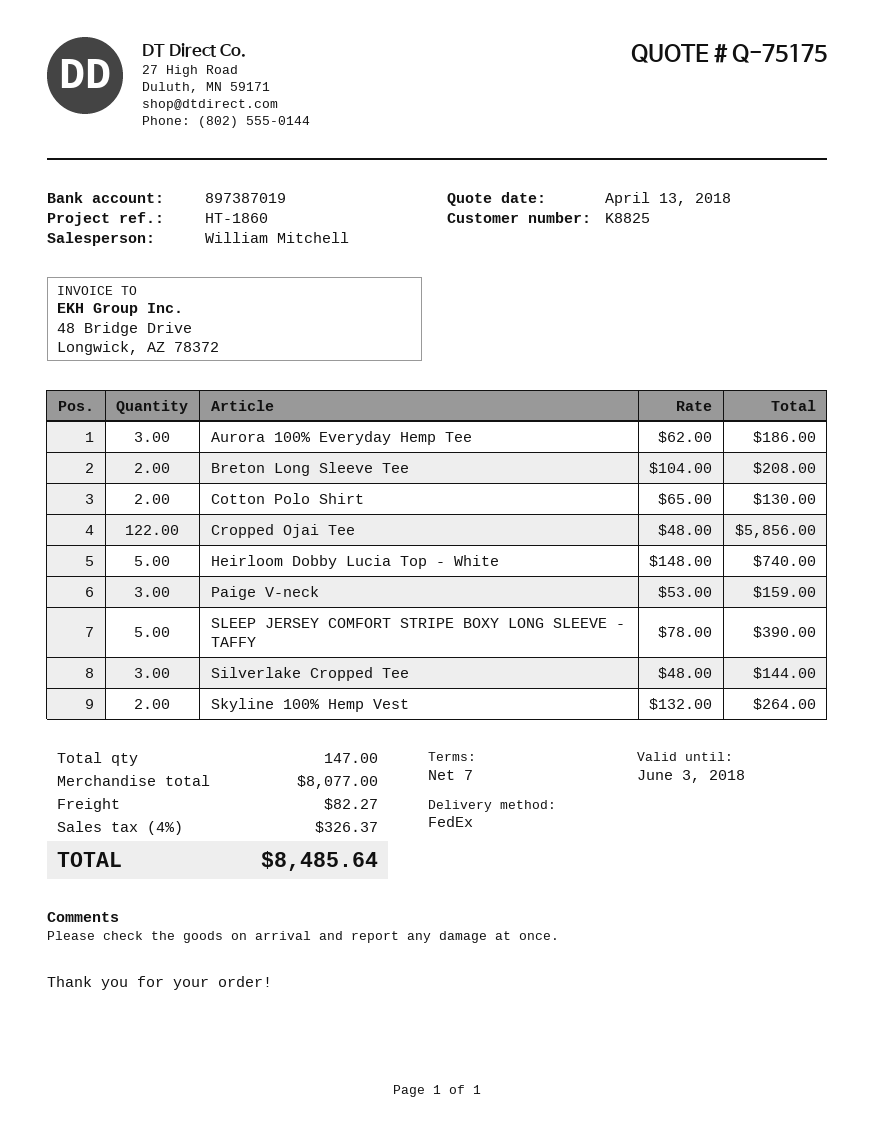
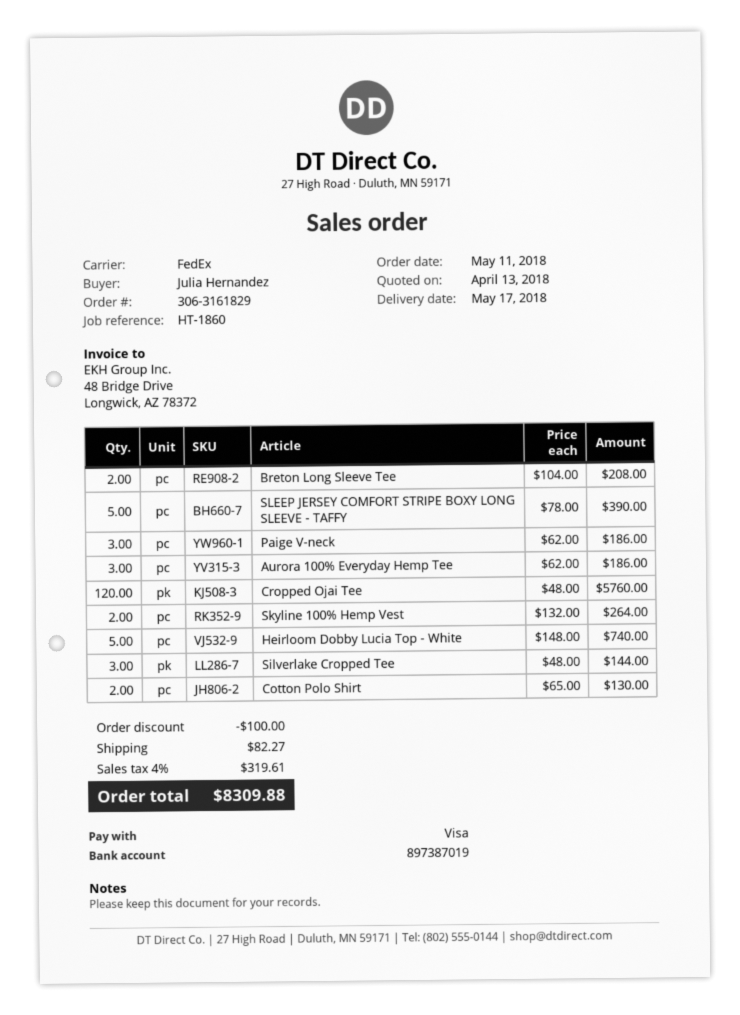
Cropped Ojai Tee: 122 x 48.00 = 5856.00 -> 120 x 48.00 = 5760.00
Paige V-neck: 3 x 53.00 = 159.00 -> 3 x 62.00 = 186.00
discount: none -> 100.00
tax: 4% = 326.37 -> 4% = 319.61
total: 8485.64 -> 8309.88

